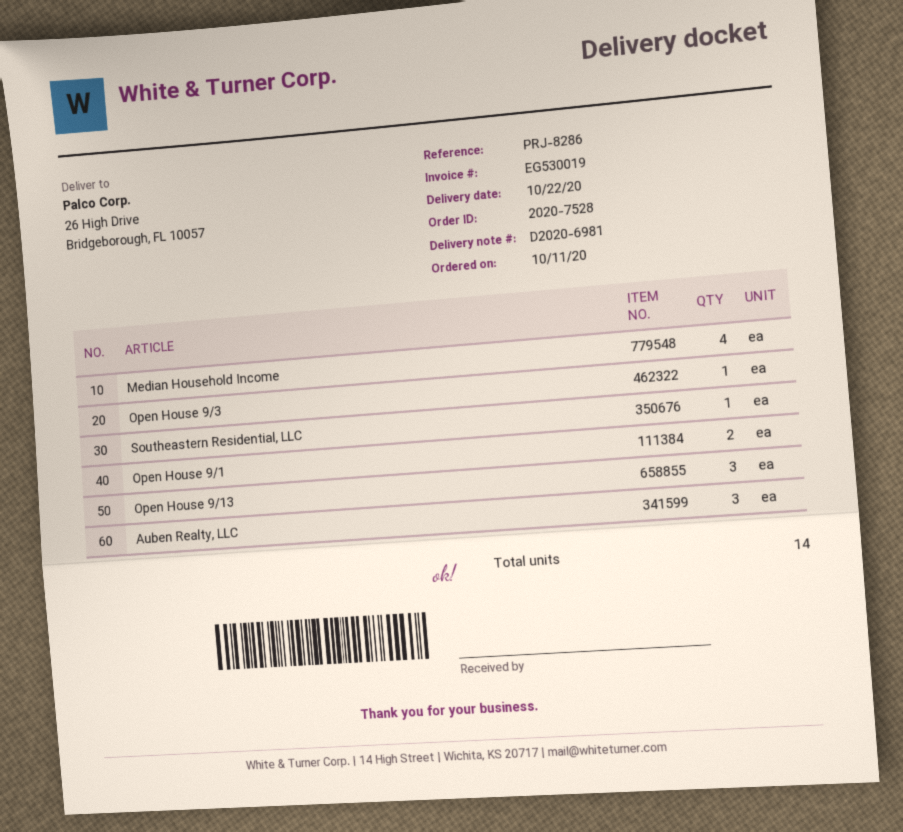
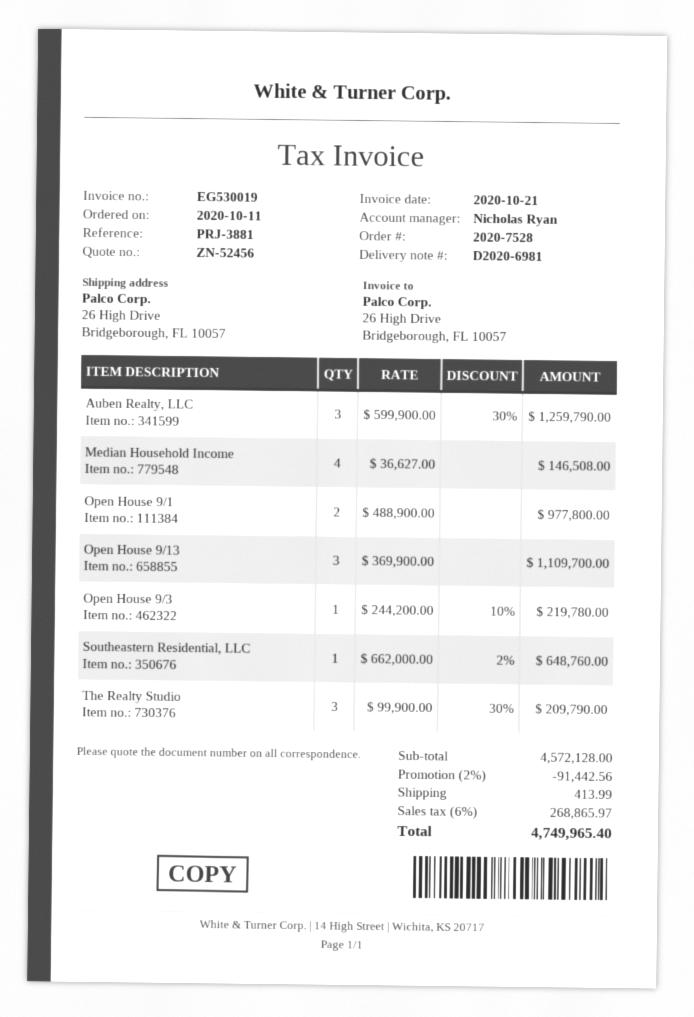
reference: PRJ-8286 -> PRJ-3881
The Realty Studio: none -> 3

